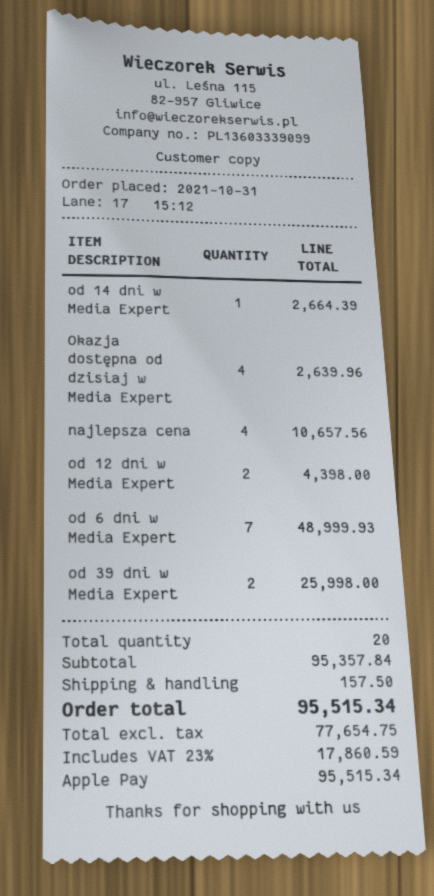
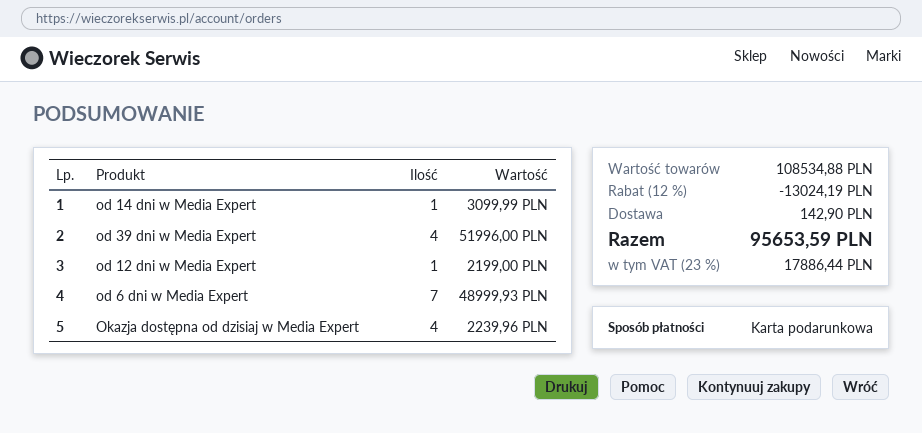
payment method: Apple Pay -> gift card
od 14 dni w Media Expert: 1 for 2664.39 -> 1 for 3099.99
Okazja dostępna od dzisiaj w Media Expert: 4 for 2639.96 -> 4 for 2239.96
najlepsza cena: 4 for 10657.56 -> none
od 12 dni w Media Expert: 2 for 4398.00 -> 1 for 2199.00
od 39 dni w Media Expert: 2 for 25998.00 -> 4 for 51996.00
subtotal: 95357.84 -> 108534.88
discount: none -> 12% = 13024.19
shipping: 157.50 -> 142.90
tax: 23% = 17860.59 -> 23% = 17886.44
total: 95515.34 -> 95653.59

